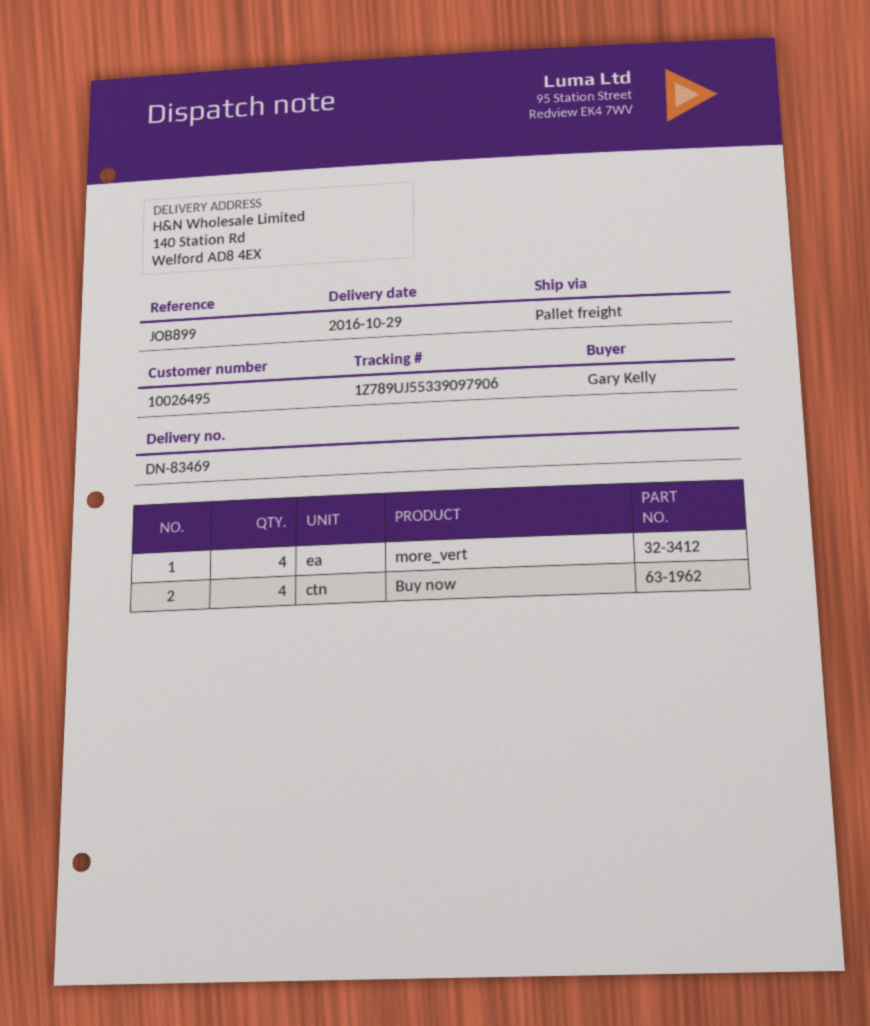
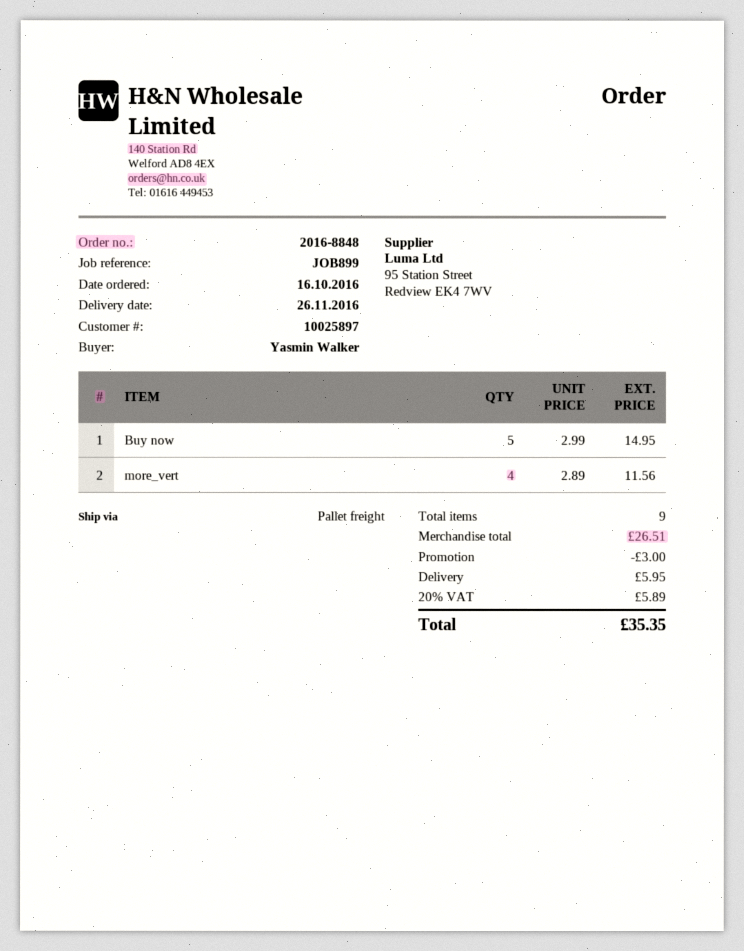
delivery date: 2016-10-29 -> 2016-11-26
customer number: 10026495 -> 10025897
ordered by: Gary Kelly -> Yasmin Walker
Buy now: 4 -> 5

